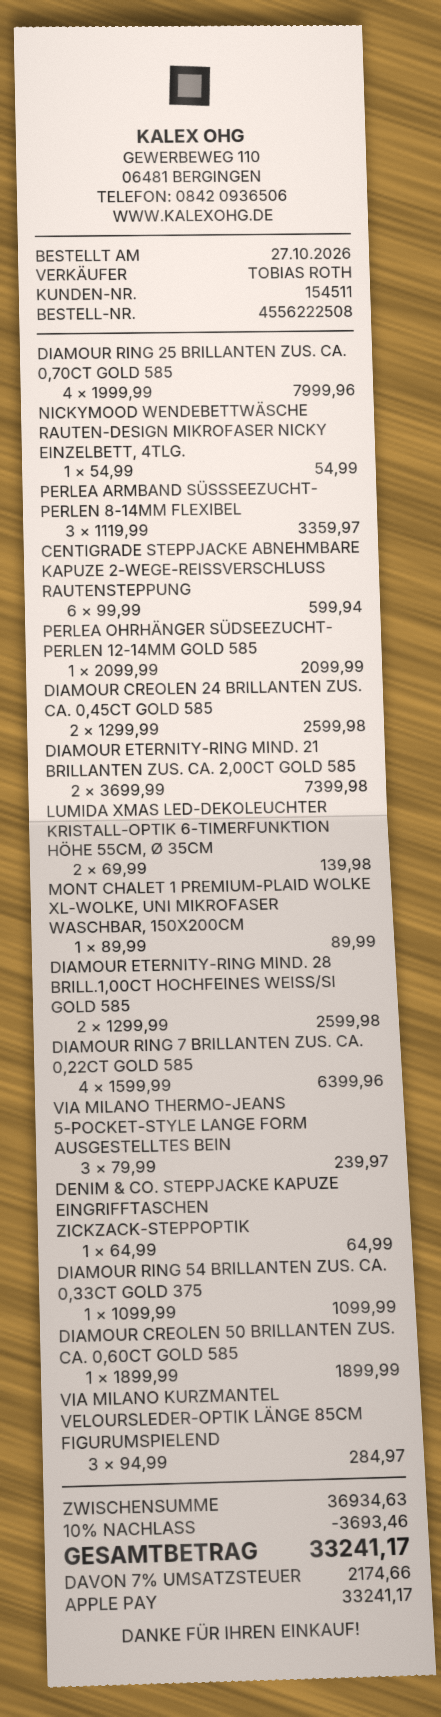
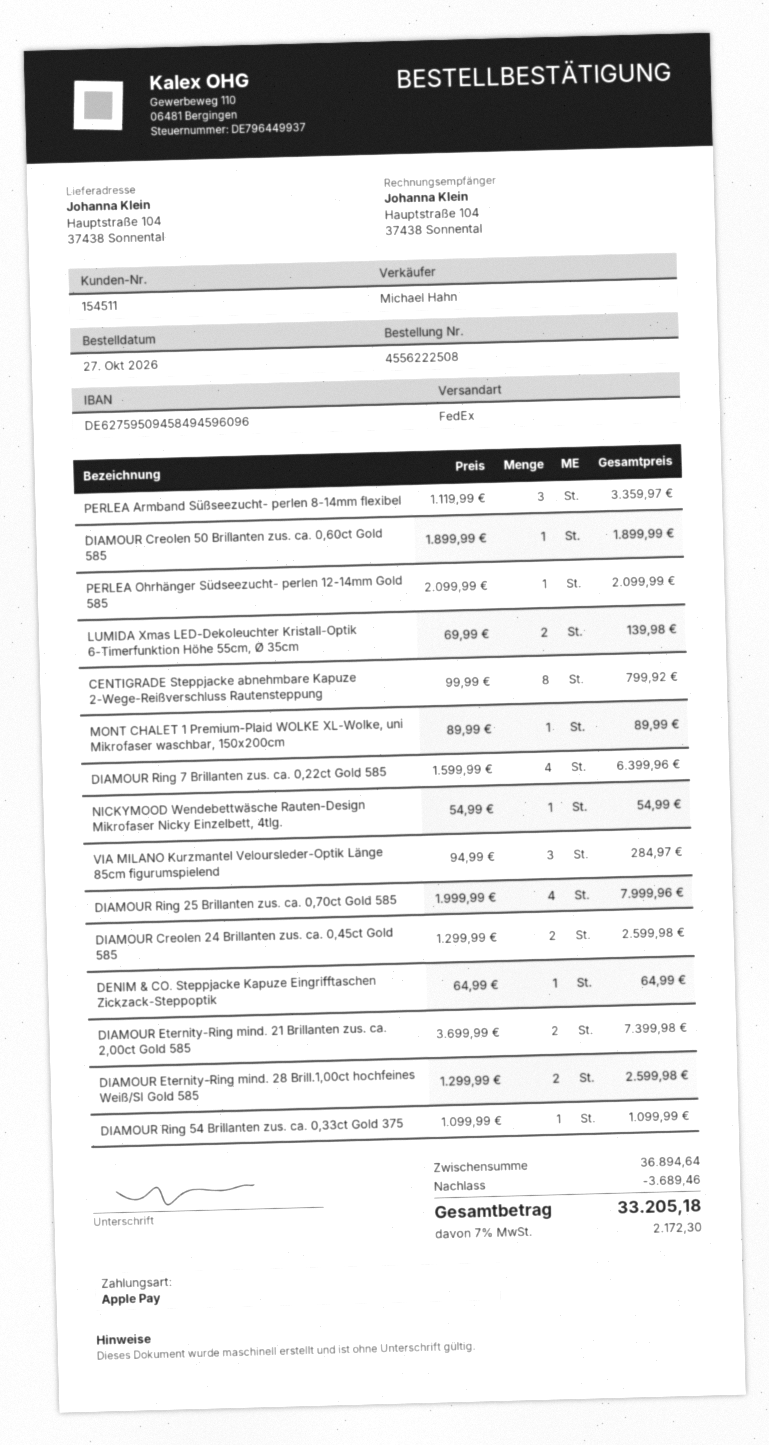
sales rep: TOBIAS ROTH -> Michael Hahn
CENTIGRADE STEPPJACKE ABNEHMBARE KAPUZE 2-WEGE-REISSVERSCHLUSS RAUTENSTEPPUNG: 6 x 99.99 = 599.94 -> 8 x 99.99 = 799.92
VIA MILANO THERMO-JEANS 5-POCKET-STYLE LANGE FORM AUSGESTELLTES BEIN: 3 x 79.99 = 239.97 -> none
subtotal: 36934.63 -> 36894.64
discount: 3693.46 -> 3689.46
tax: 7% = 2174.66 -> 7% = 2172.30
total: 33241.17 -> 33205.18

